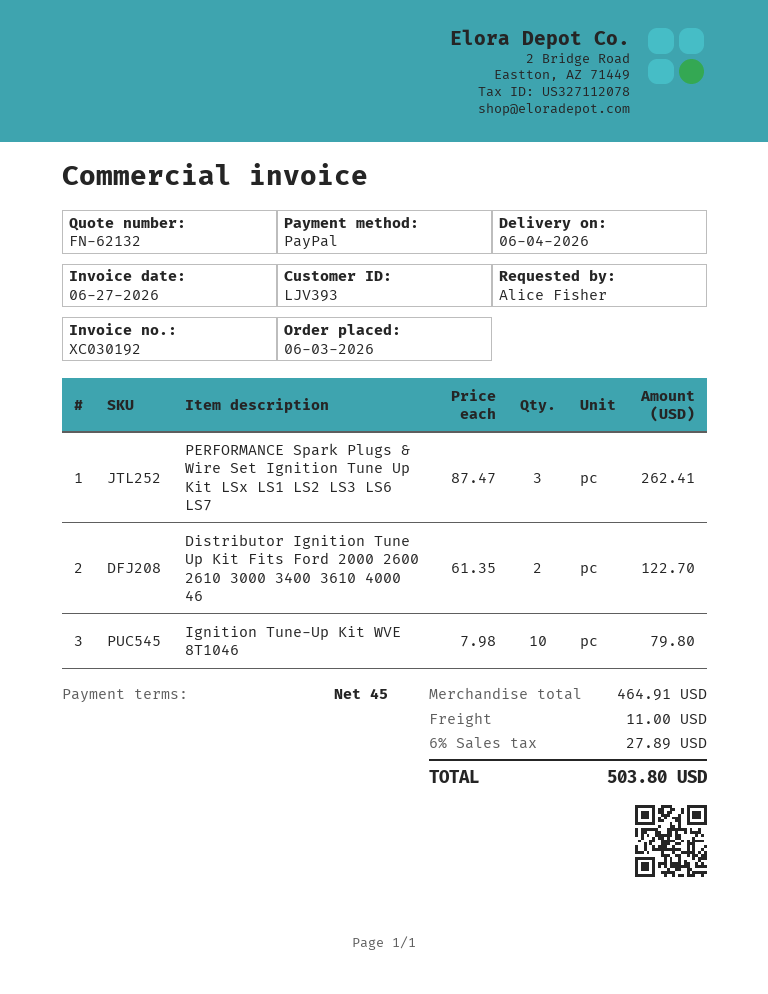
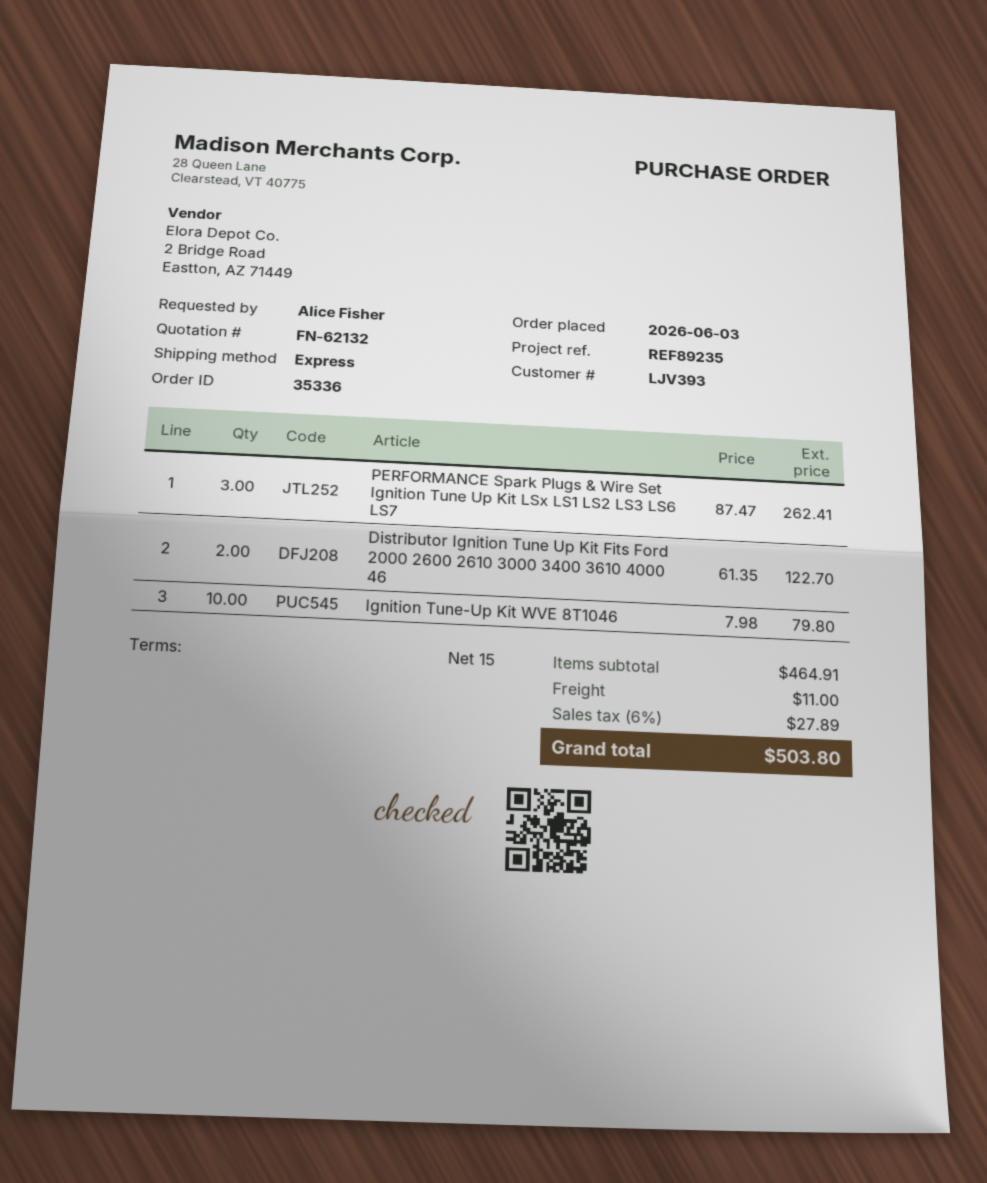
payment terms: 45 days -> 15 days

